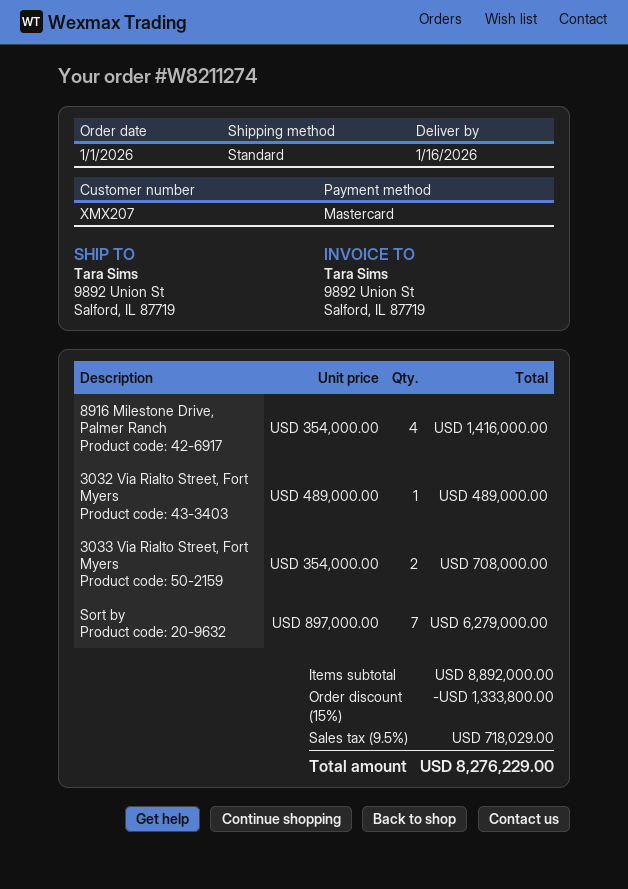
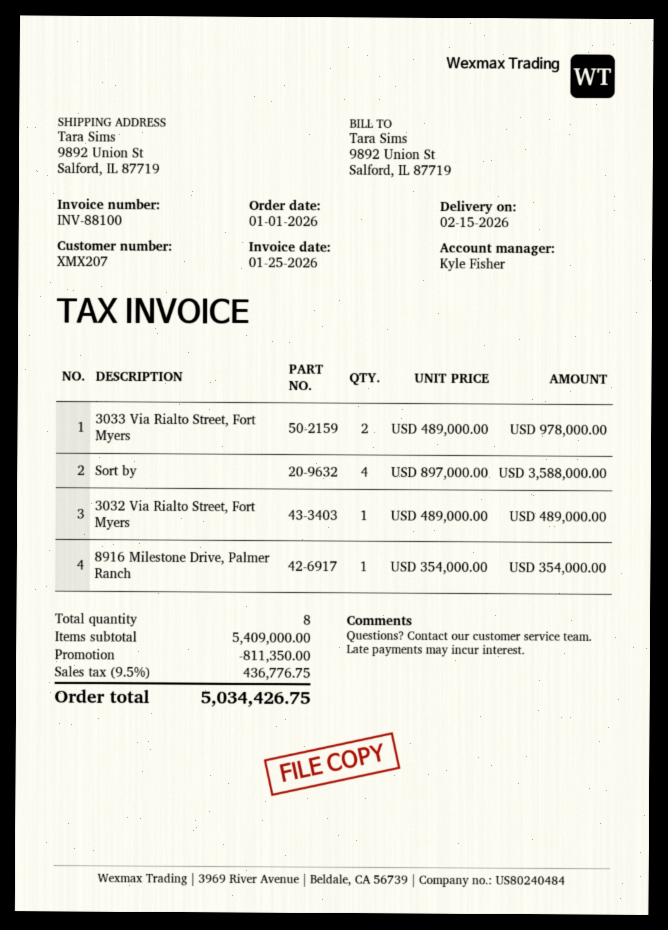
delivery date: 2026-01-16 -> 2026-02-15
8916 Milestone Drive, Palmer Ranch: 4 x 354000.00 = 1416000.00 -> 1 x 354000.00 = 354000.00
3033 Via Rialto Street, Fort Myers: 2 x 354000.00 = 708000.00 -> 2 x 489000.00 = 978000.00
Sort by: 7 x 897000.00 = 6279000.00 -> 4 x 897000.00 = 3588000.00
subtotal: 8892000.00 -> 5409000.00
discount: 1333800.00 -> 811350.00
tax: 9.5% = 718029.00 -> 9.5% = 436776.75
total: 8276229.00 -> 5034426.75

